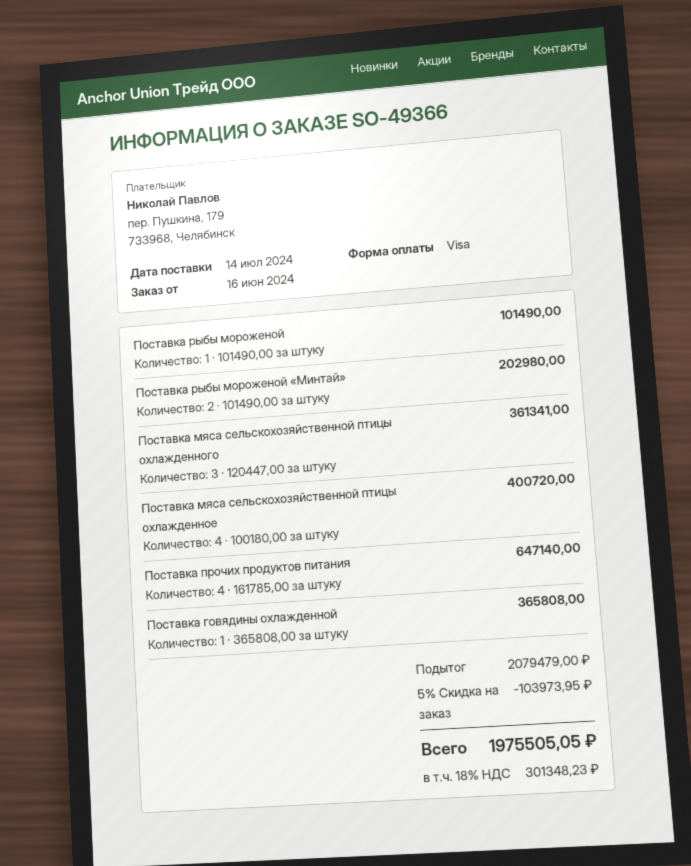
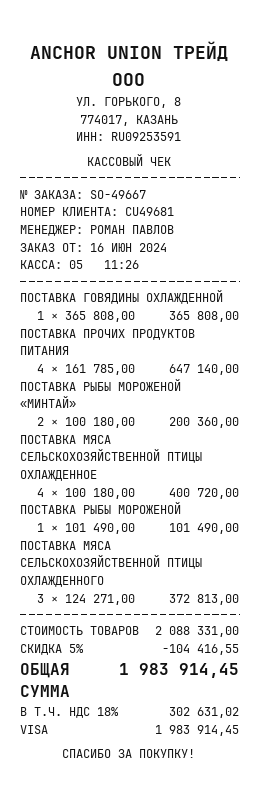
order number: SO-49366 -> SO-49667
Поставка рыбы мороженой «Минтай»: 2 x 101490.00 = 202980.00 -> 2 x 100180.00 = 200360.00
Поставка мяса сельскохозяйственной птицы охлажденного: 3 x 120447.00 = 361341.00 -> 3 x 124271.00 = 372813.00
subtotal: 2079479.00 -> 2088331.00
discount: 5% = 103973.95 -> 5% = 104416.55
tax: 18% = 301348.23 -> 18% = 302631.02
total: 1975505.05 -> 1983914.45

